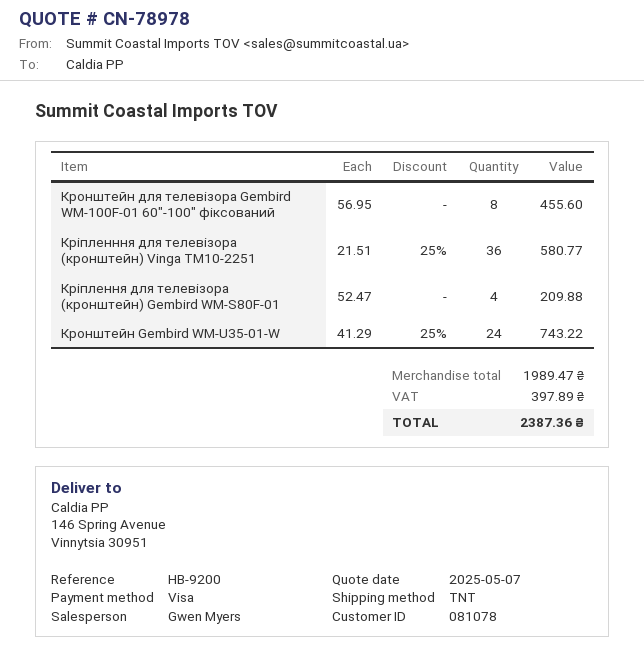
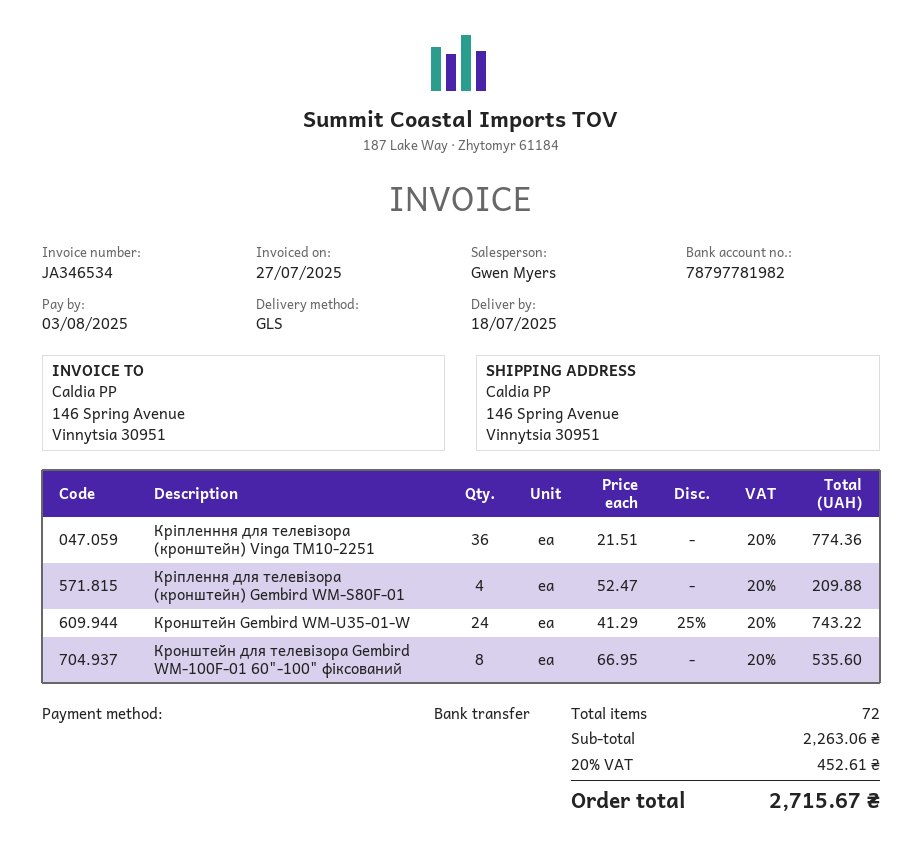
payment method: Visa -> bank transfer
shipping method: TNT -> GLS
Кронштейн для телевізора Gembird WM-100F-01 60"-100" фіксований: 8 x 56.95 = 455.60 -> 8 x 66.95 = 535.60
Кріпленння для телевізора (кронштейн) Vinga TM10-2251: 36 x 21.51 - 25% = 580.77 -> 36 x 21.51 = 774.36
subtotal: 1989.47 -> 2263.06
tax: 397.89 -> 452.61
total: 2387.36 -> 2715.67

